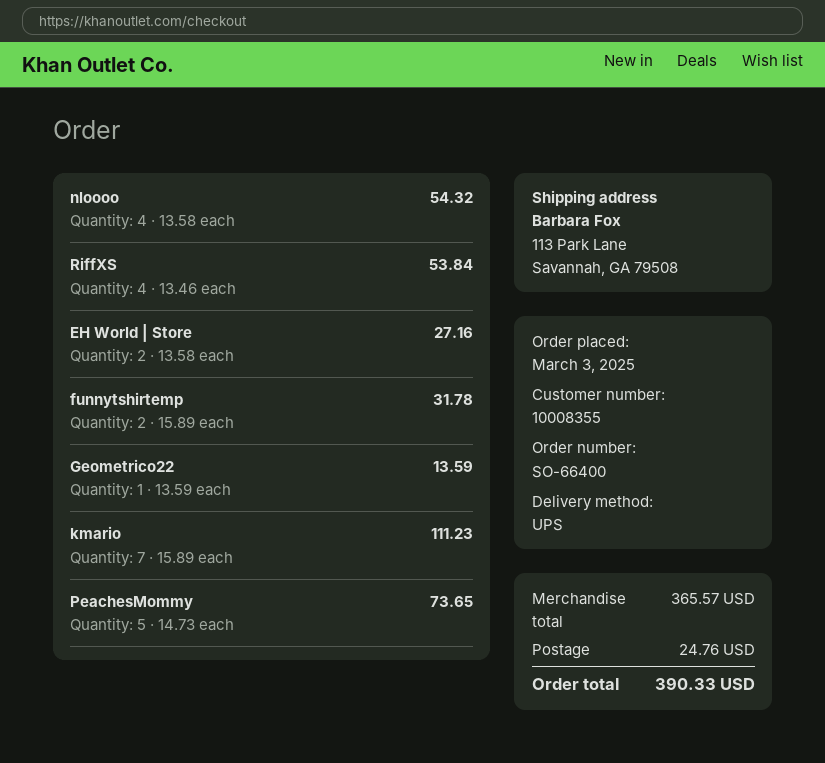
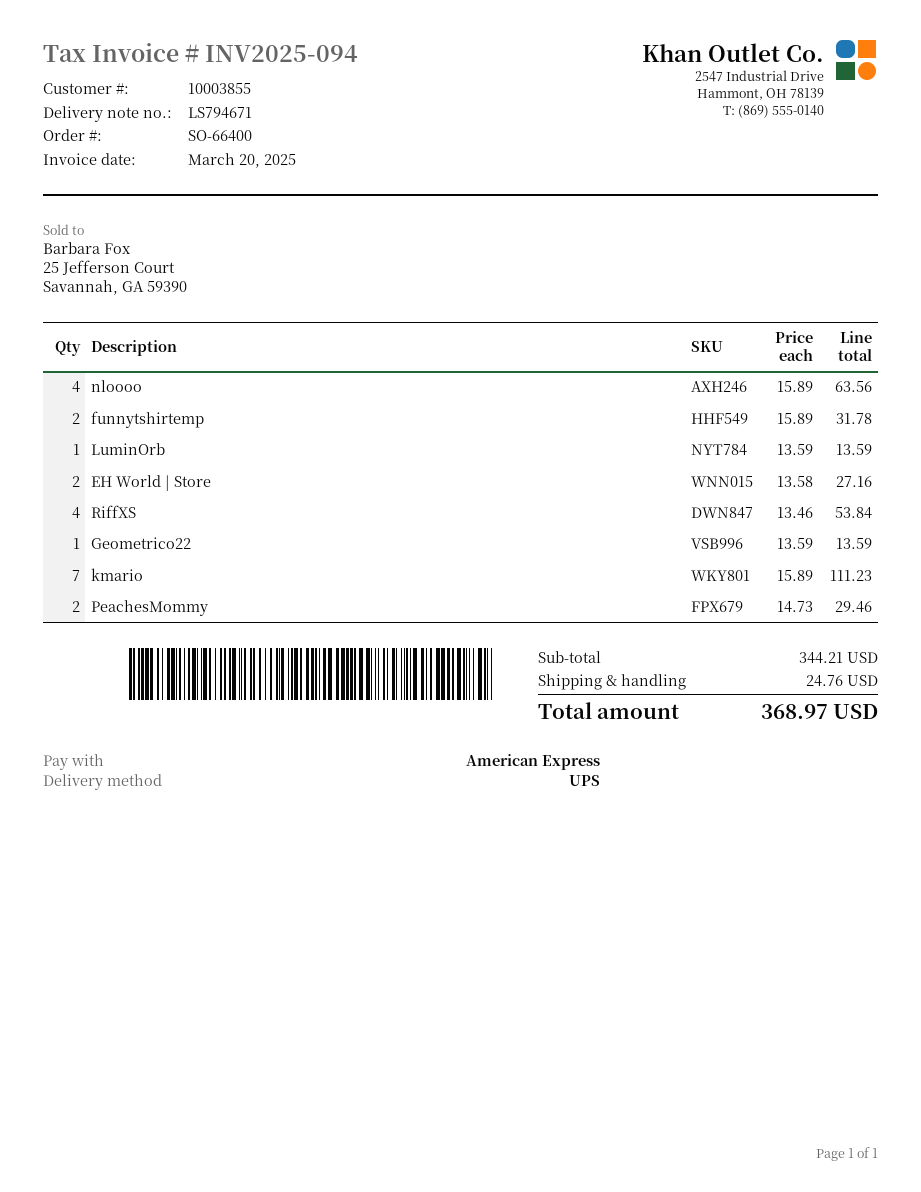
customer number: 10008355 -> 10003855
nloooo: 4 x 13.58 = 54.32 -> 4 x 15.89 = 63.56
PeachesMommy: 5 x 14.73 = 73.65 -> 2 x 14.73 = 29.46
LuminOrb: none -> 1 x 13.59 = 13.59
subtotal: 365.57 -> 344.21
total: 390.33 -> 368.97

